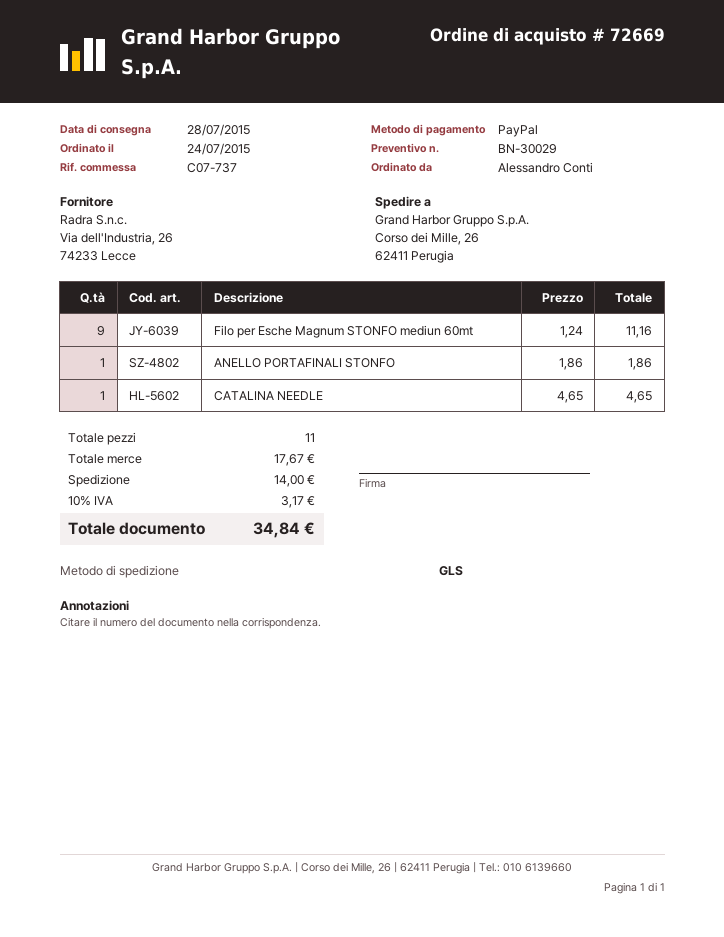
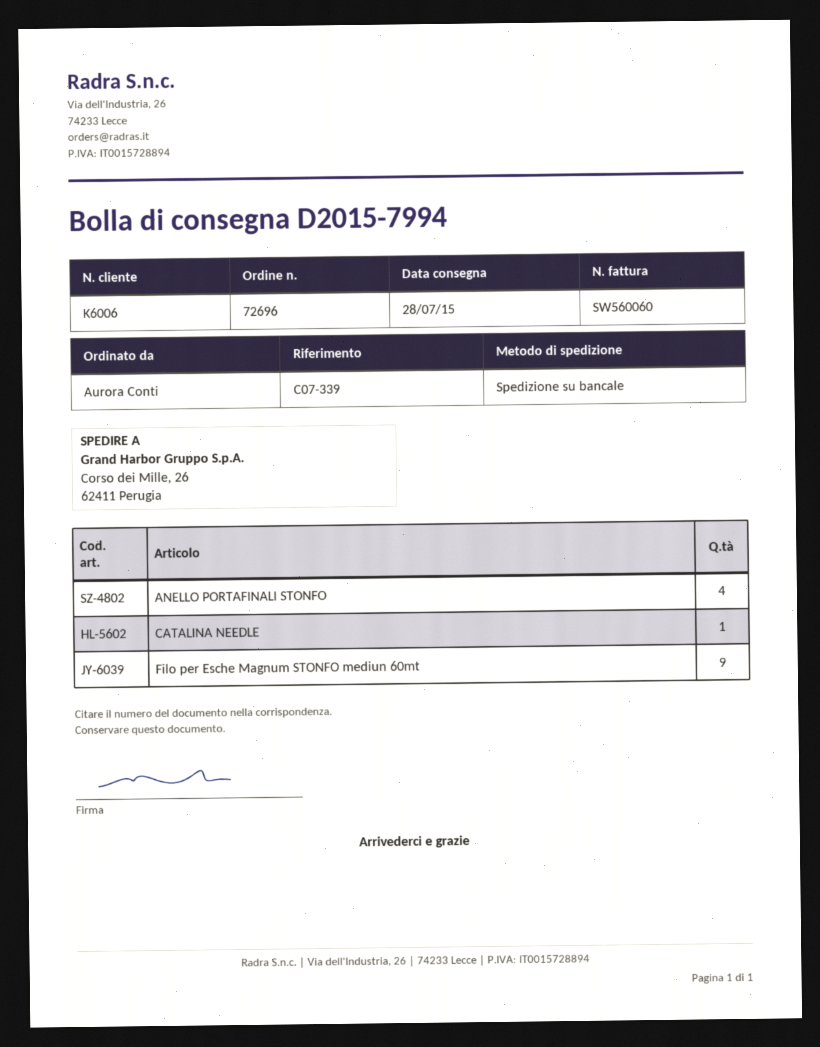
order number: 72669 -> 72696
reference: C07-737 -> C07-339
ordered by: Alessandro Conti -> Aurora Conti
shipping method: GLS -> pallet freight
ANELLO PORTAFINALI STONFO: 1 -> 4

